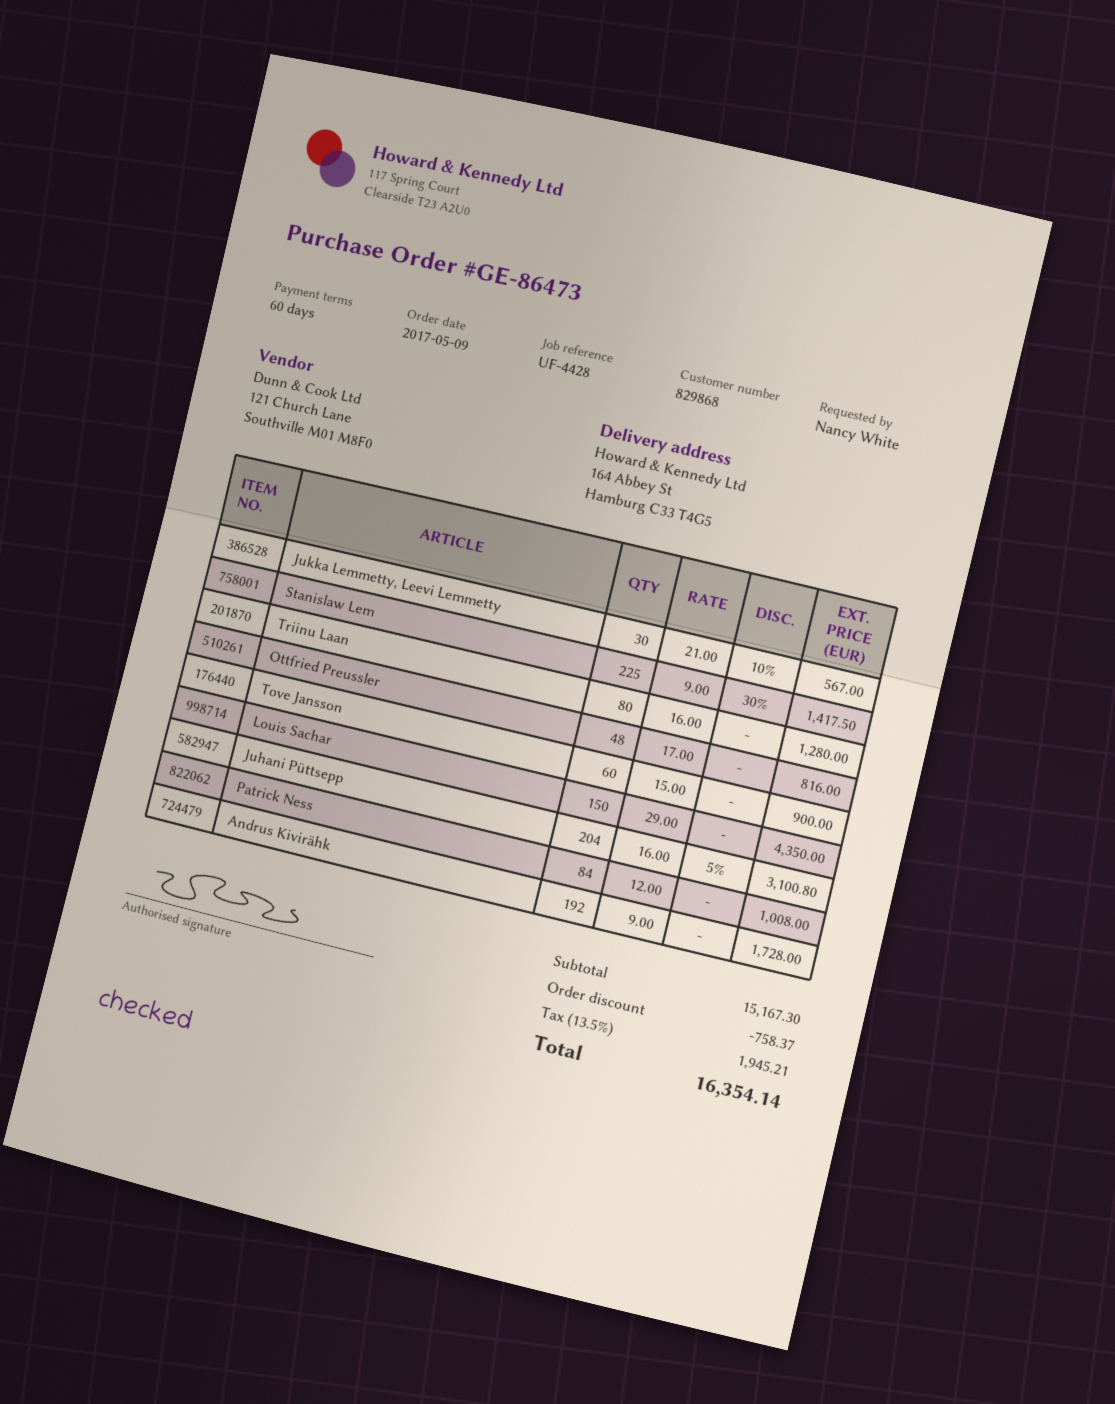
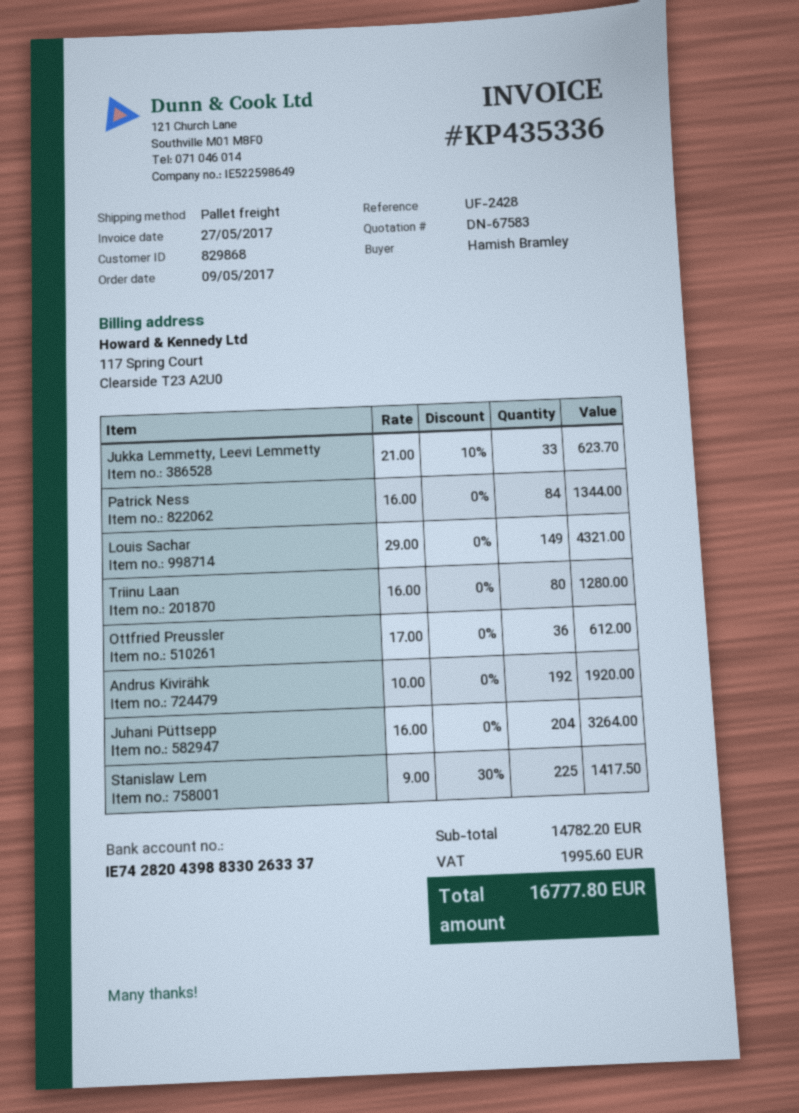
reference: UF-4428 -> UF-2428
ordered by: Nancy White -> Hamish Bramley
Jukka Lemmetty, Leevi Lemmetty: 30 x 21.00 - 10% = 567.00 -> 33 x 21.00 - 10% = 623.70
Ottfried Preussler: 48 x 17.00 = 816.00 -> 36 x 17.00 = 612.00
Tove Jansson: 60 x 15.00 = 900.00 -> none
Louis Sachar: 150 x 29.00 = 4350.00 -> 149 x 29.00 = 4321.00
Juhani Püttsepp: 204 x 16.00 - 5% = 3100.80 -> 204 x 16.00 = 3264.00
Patrick Ness: 84 x 12.00 = 1008.00 -> 84 x 16.00 = 1344.00
Andrus Kivirähk: 192 x 9.00 = 1728.00 -> 192 x 10.00 = 1920.00
subtotal: 15167.30 -> 14782.20
discount: 758.37 -> none
tax: 1945.21 -> 1995.60
total: 16354.14 -> 16777.80

